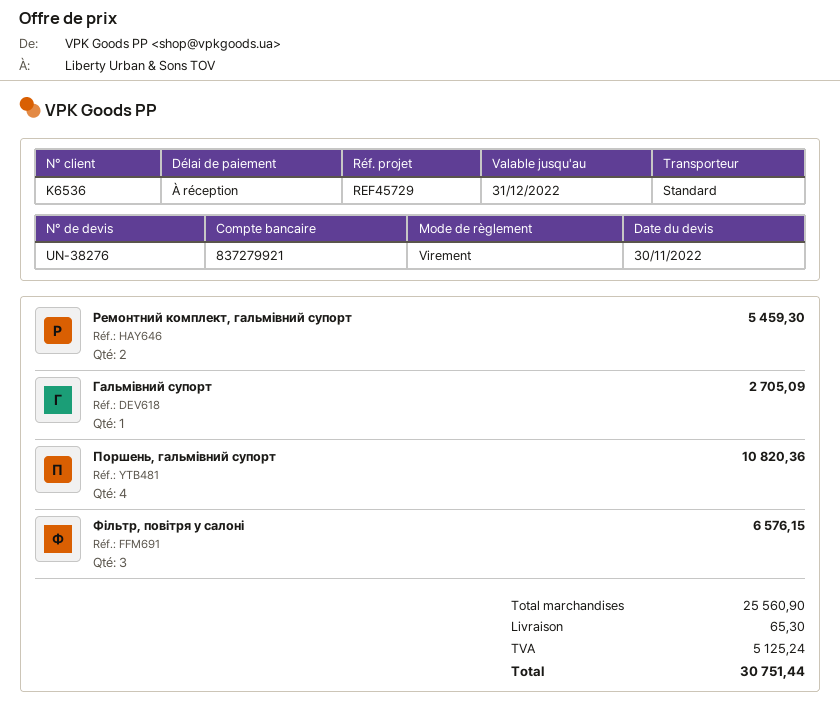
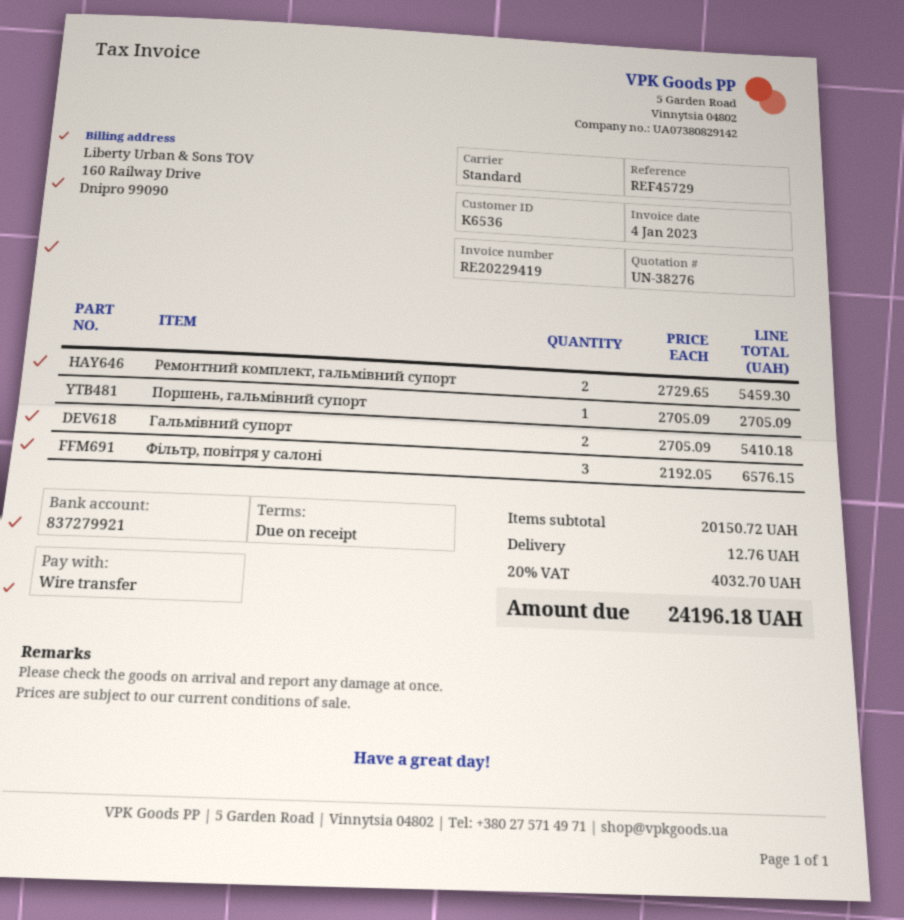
Гальмівний супорт: 1 for 2705.09 -> 2 for 5410.18
Поршень, гальмівний супорт: 4 for 10820.36 -> 1 for 2705.09
subtotal: 25560.90 -> 20150.72
shipping: 65.30 -> 12.76
tax: 5125.24 -> 4032.70
total: 30751.44 -> 24196.18

